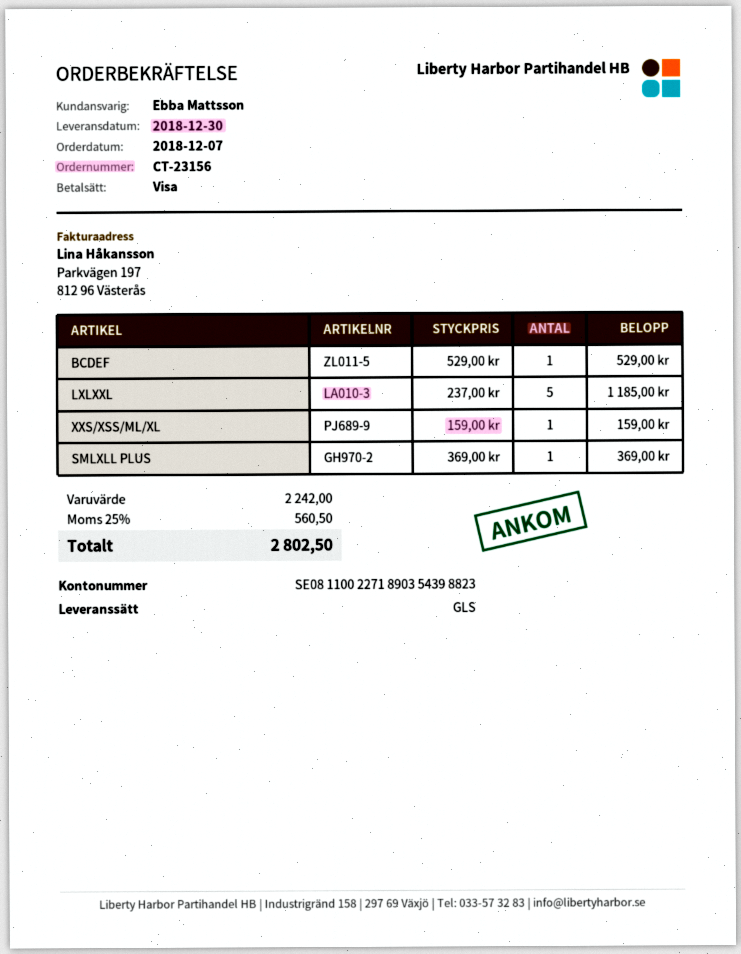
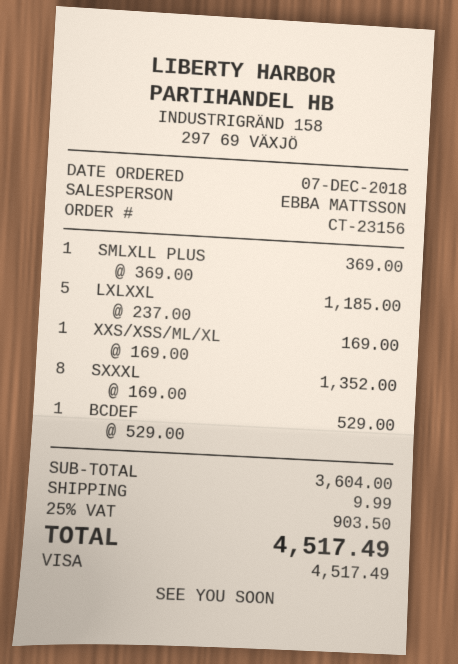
XXS/XSS/ML/XL: 1 x 159.00 = 159.00 -> 1 x 169.00 = 169.00
SXXXL: none -> 8 x 169.00 = 1352.00
subtotal: 2242.00 -> 3604.00
shipping: none -> 9.99
tax: 25% = 560.50 -> 25% = 903.50
total: 2802.50 -> 4517.49

